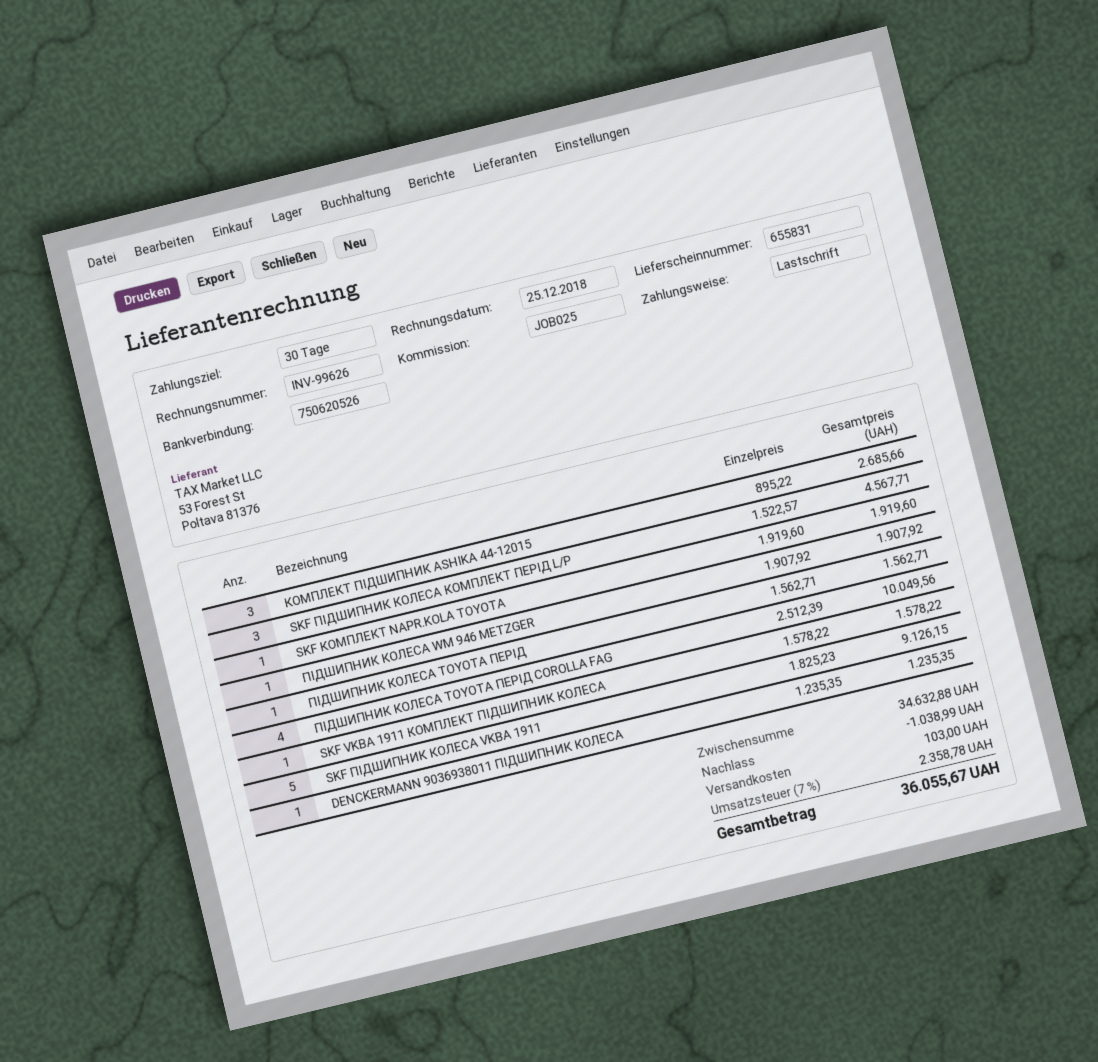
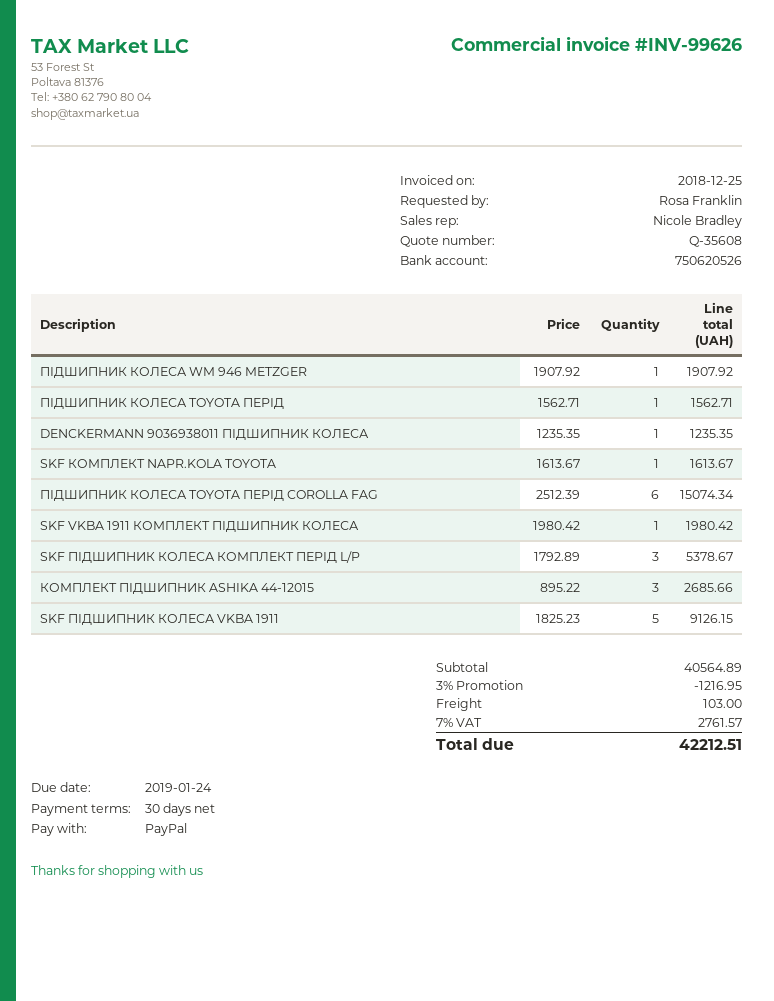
payment method: direct debit -> PayPal
SKF ПІДШИПНИК КОЛЕСА КОМПЛЕКТ ПЕРІД L/P: 3 x 1522.57 = 4567.71 -> 3 x 1792.89 = 5378.67
SKF КОМПЛЕКТ NAPR.KOLA TOYOTA: 1 x 1919.60 = 1919.60 -> 1 x 1613.67 = 1613.67
ПІДШИПНИК КОЛЕСА TOYOTA ПЕРІД COROLLA FAG: 4 x 2512.39 = 10049.56 -> 6 x 2512.39 = 15074.34
SKF VKBA 1911 КОМПЛЕКТ ПІДШИПНИК КОЛЕСА: 1 x 1578.22 = 1578.22 -> 1 x 1980.42 = 1980.42
subtotal: 34632.88 -> 40564.89
discount: 1038.99 -> 1216.95
tax: 7% = 2358.78 -> 7% = 2761.57
total: 36055.67 -> 42212.51

